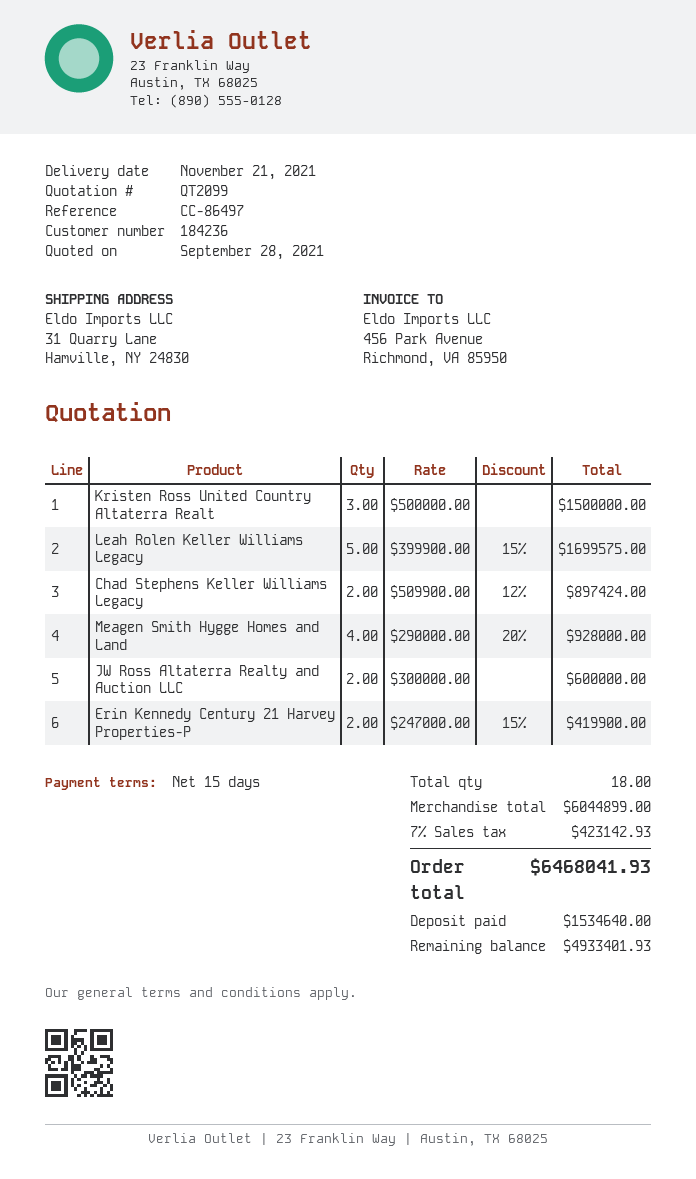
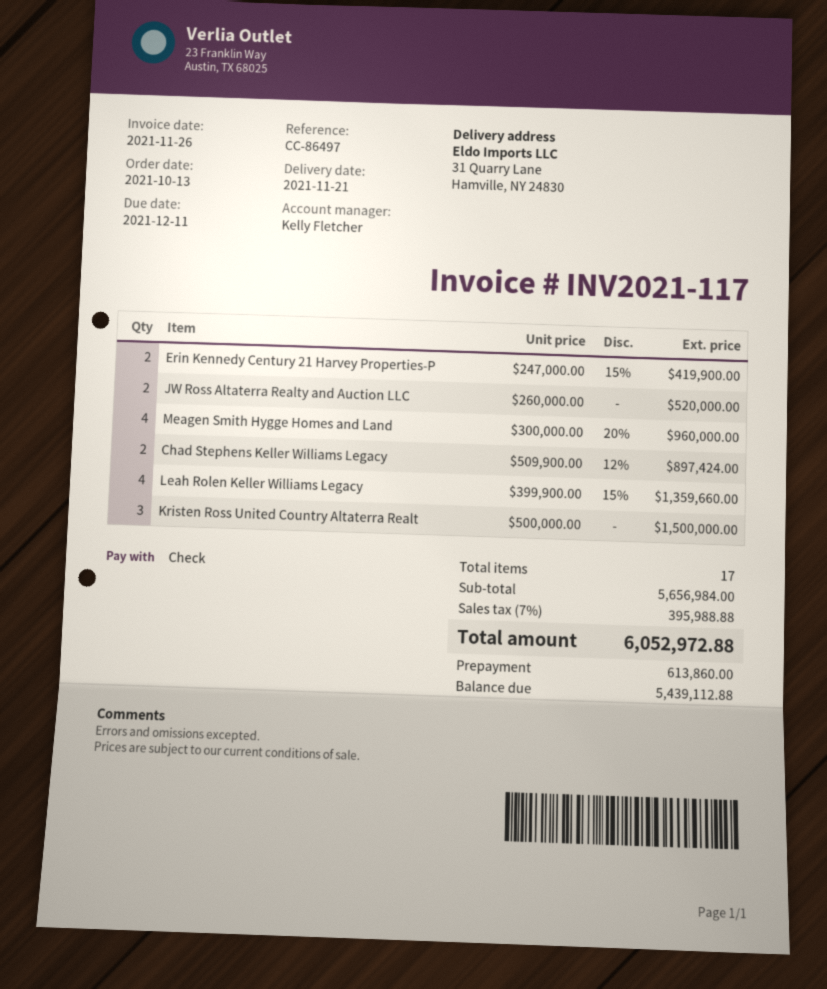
Leah Rolen Keller Williams Legacy: 5 x 399900.00 - 15% = 1699575.00 -> 4 x 399900.00 - 15% = 1359660.00
Meagen Smith Hygge Homes and Land: 4 x 290000.00 - 20% = 928000.00 -> 4 x 300000.00 - 20% = 960000.00
JW Ross Altaterra Realty and Auction LLC: 2 x 300000.00 = 600000.00 -> 2 x 260000.00 = 520000.00
total quantity: 18 -> 17
subtotal: 6044899.00 -> 5656984.00
tax: 7% = 423142.93 -> 7% = 395988.88
total: 6468041.93 -> 6052972.88
deposit: 1534640.00 -> 613860.00
balance: 4933401.93 -> 5439112.88

